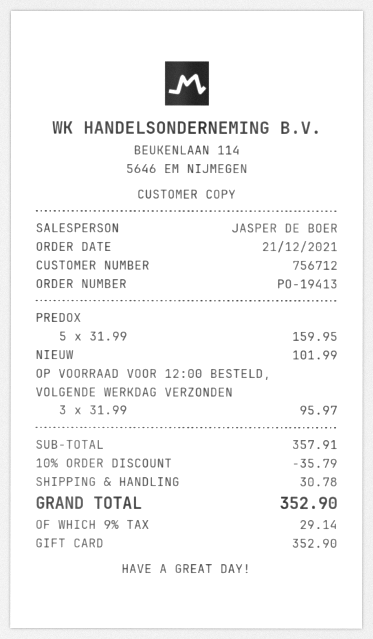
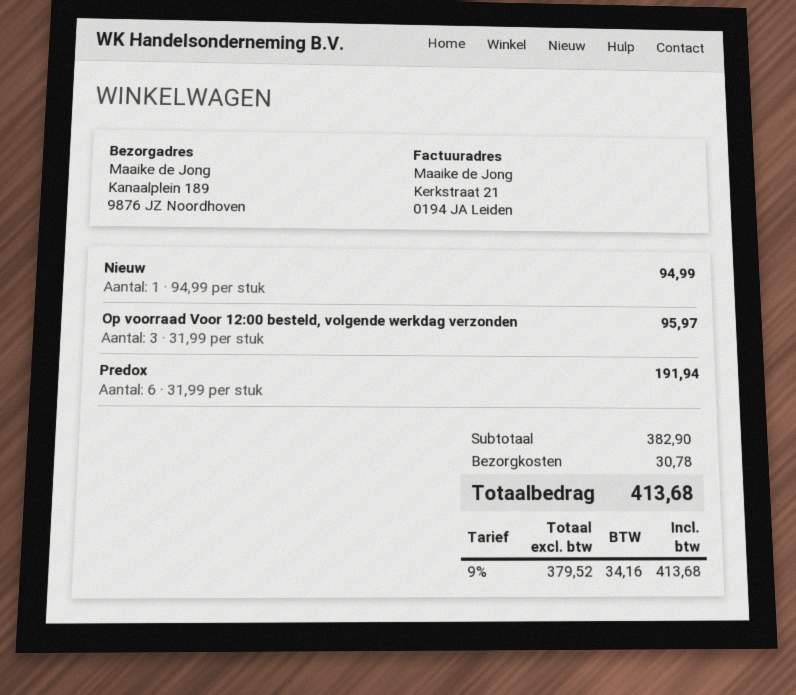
PREDOX: 5 x 31.99 = 159.95 -> 6 x 31.99 = 191.94
NIEUW: 1 x 101.99 = 101.99 -> 1 x 94.99 = 94.99
subtotal: 357.91 -> 382.90
discount: 10% = 35.79 -> none
tax: 9% = 29.14 -> 9% = 34.16
total: 352.90 -> 413.68

